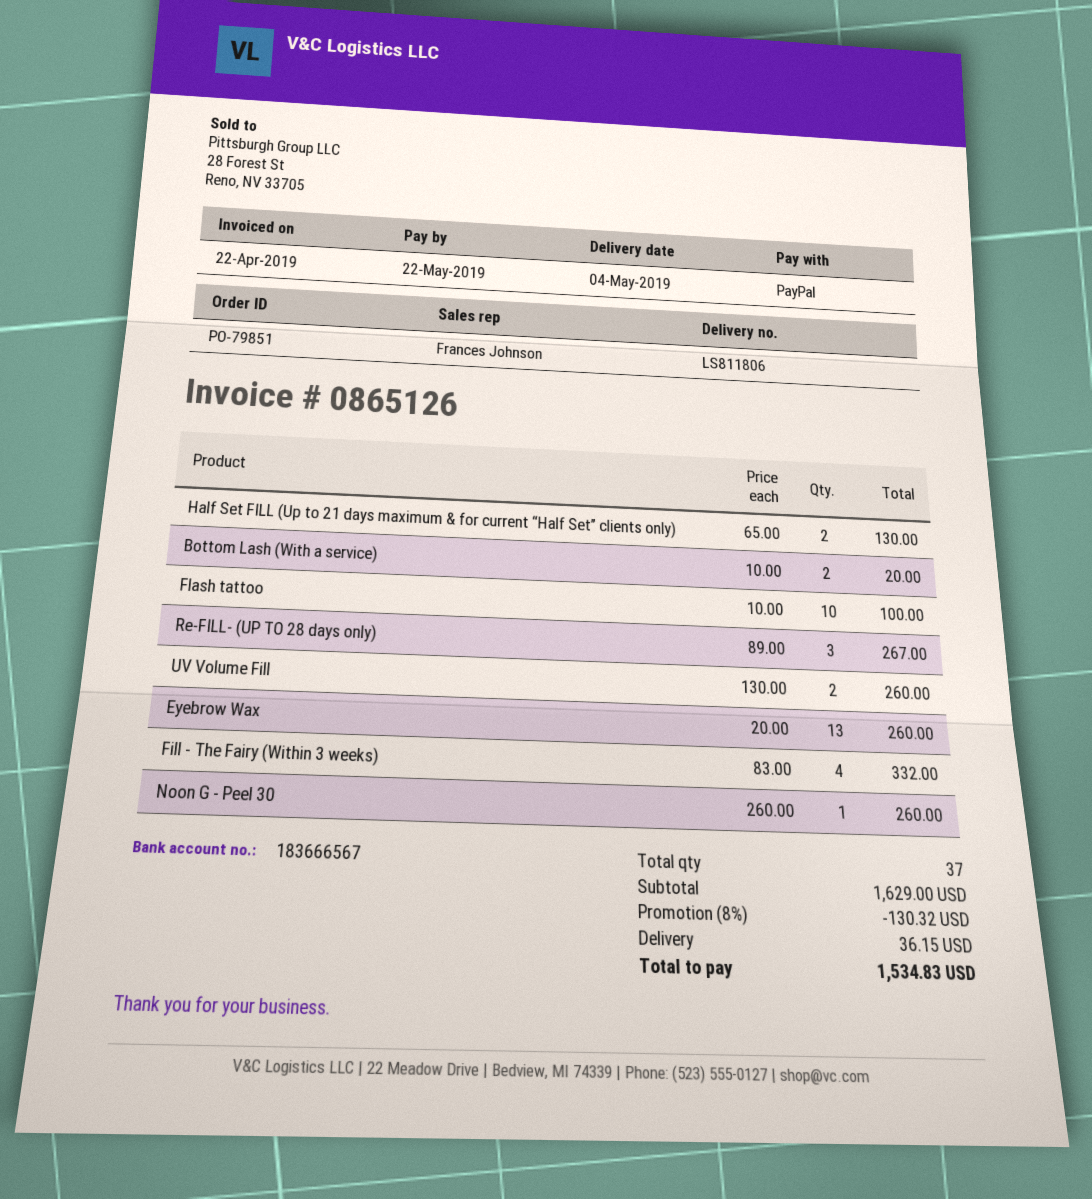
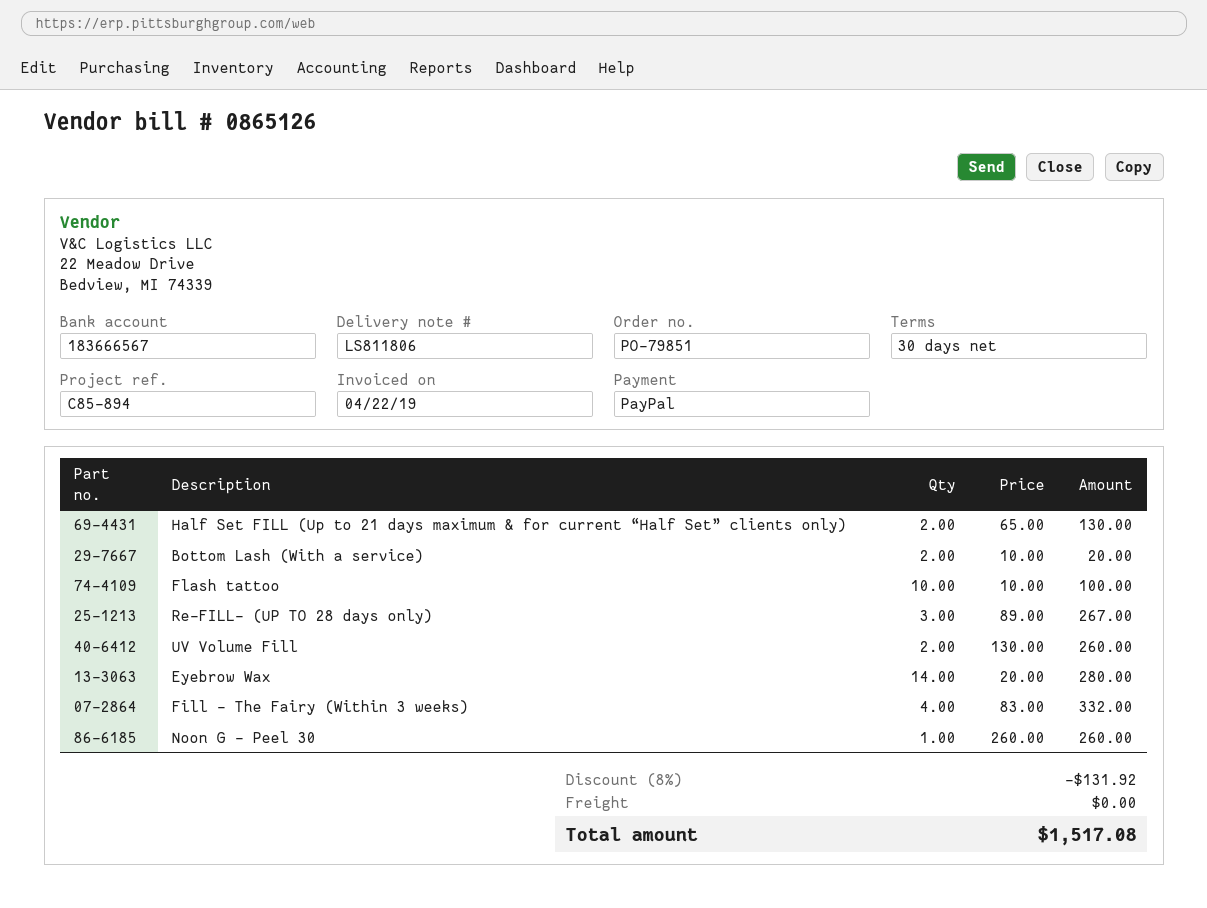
Eyebrow Wax: 13 x 20.00 = 260.00 -> 14 x 20.00 = 280.00
discount: 8% = 130.32 -> 8% = 131.92
shipping: 36.15 -> 0.00
total: 1534.83 -> 1517.08

